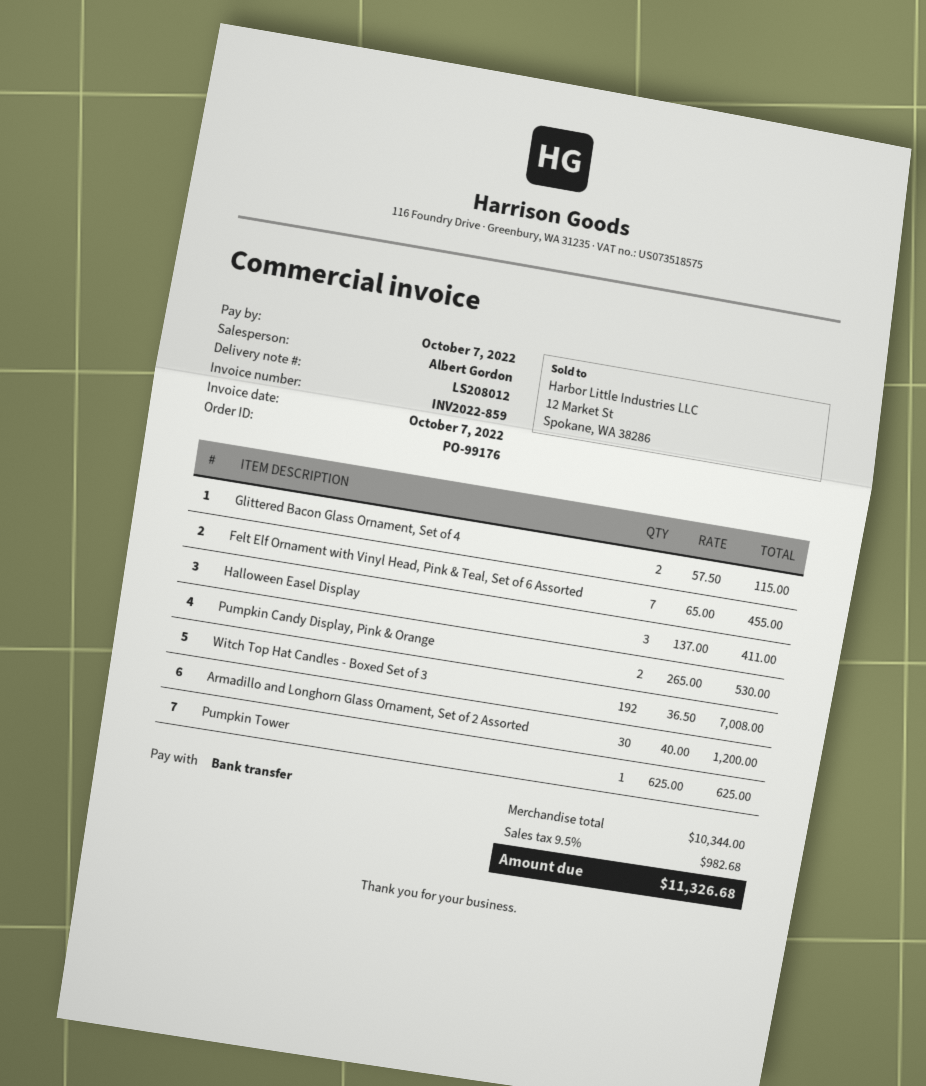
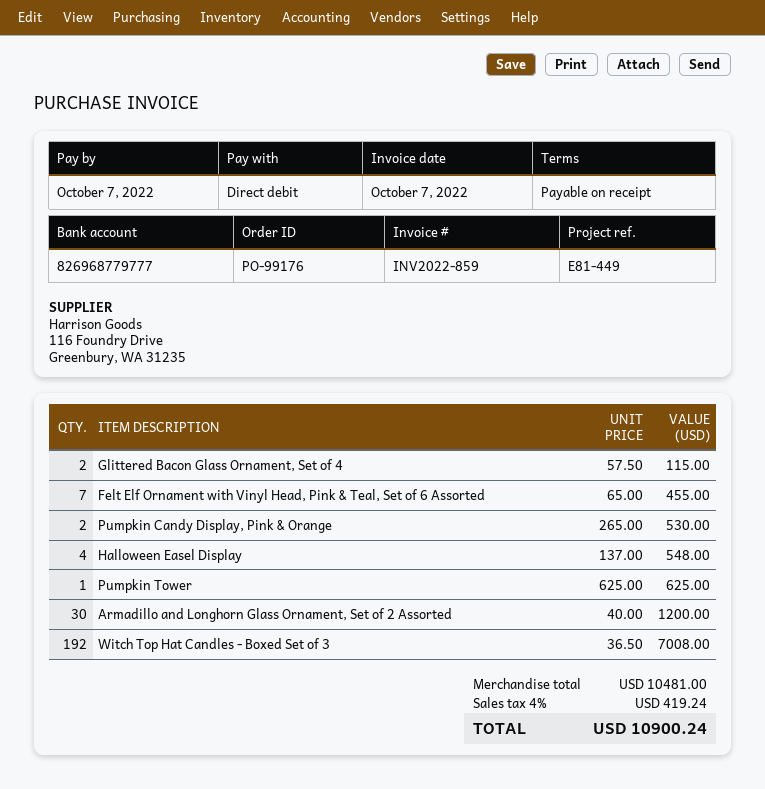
payment method: bank transfer -> direct debit
Halloween Easel Display: 3 x 137.00 = 411.00 -> 4 x 137.00 = 548.00
subtotal: 10344.00 -> 10481.00
tax: 9.5% = 982.68 -> 4% = 419.24
total: 11326.68 -> 10900.24

